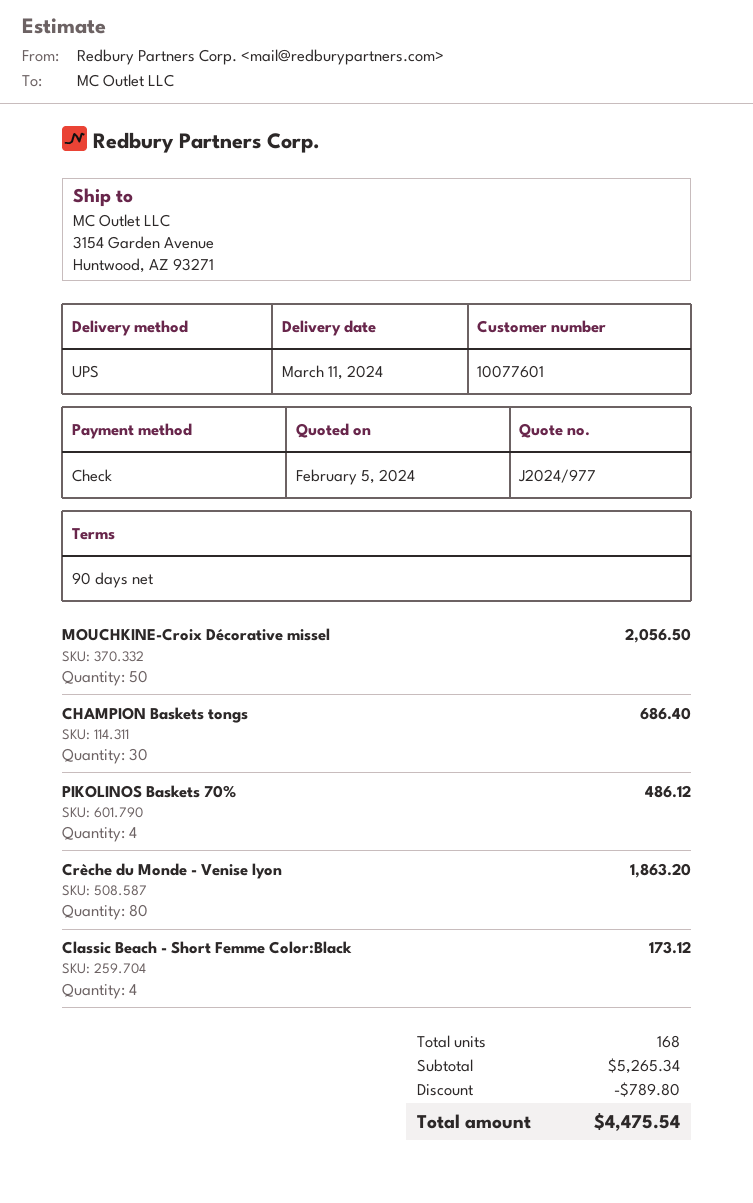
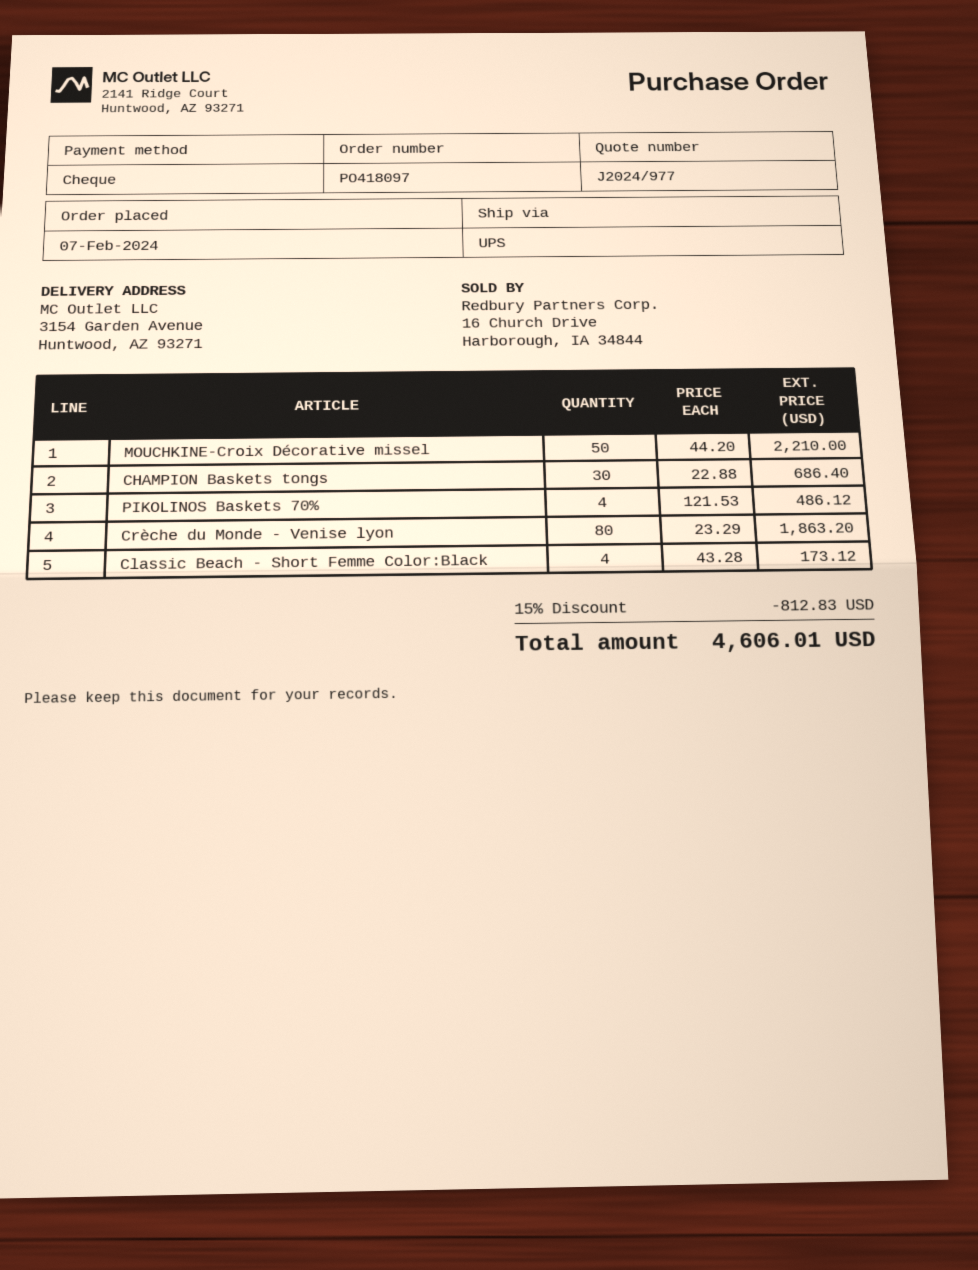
MOUCHKINE-Croix Décorative missel: 50 for 2056.50 -> 50 for 2210.00
discount: 789.80 -> 812.83
total: 4475.54 -> 4606.01

